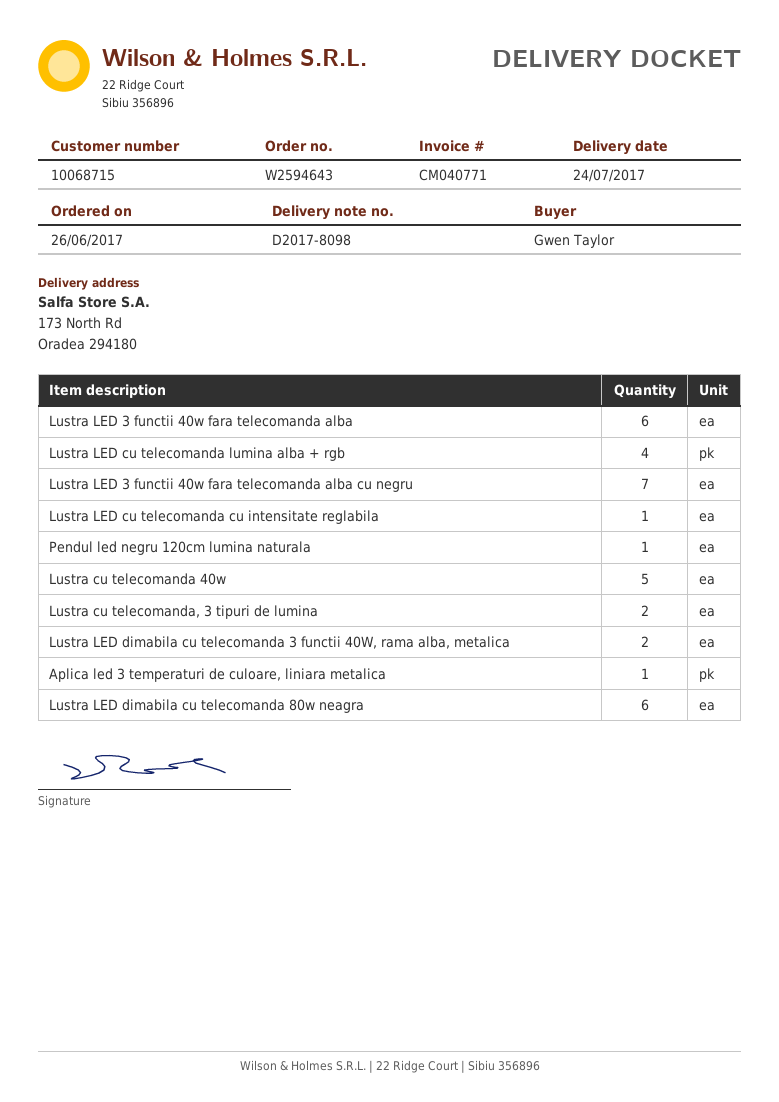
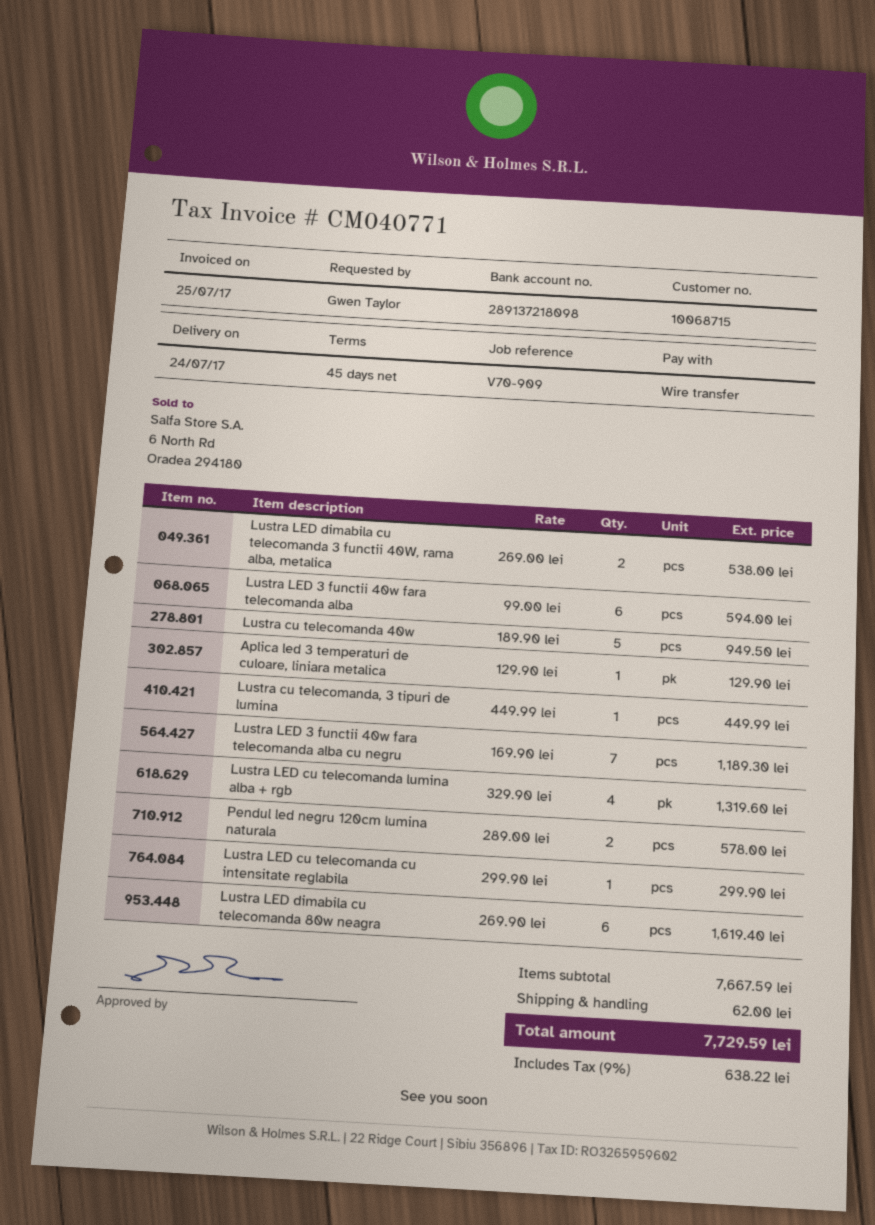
Pendul led negru 120cm lumina naturala: 1 -> 2
Lustra cu telecomanda, 3 tipuri de lumina: 2 -> 1

